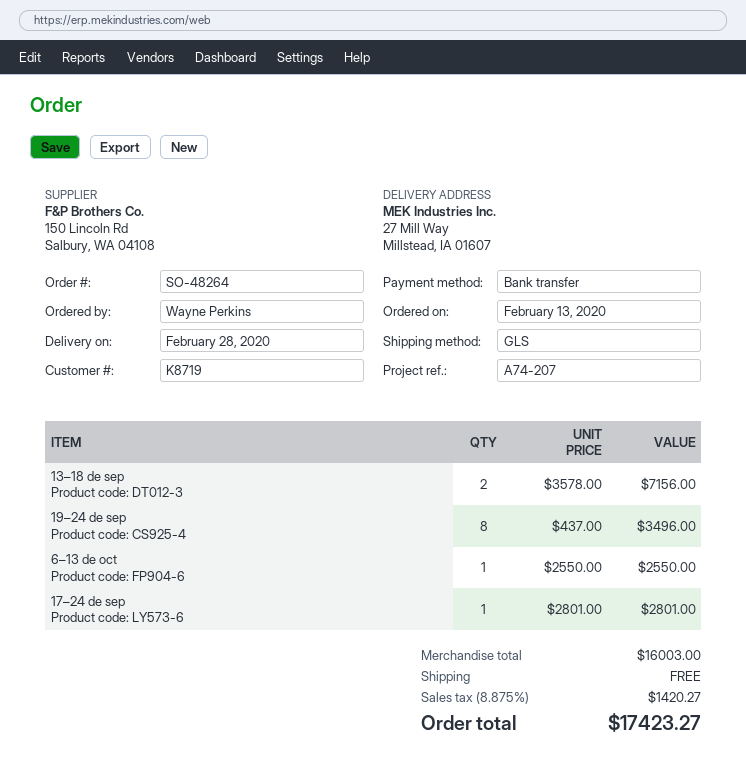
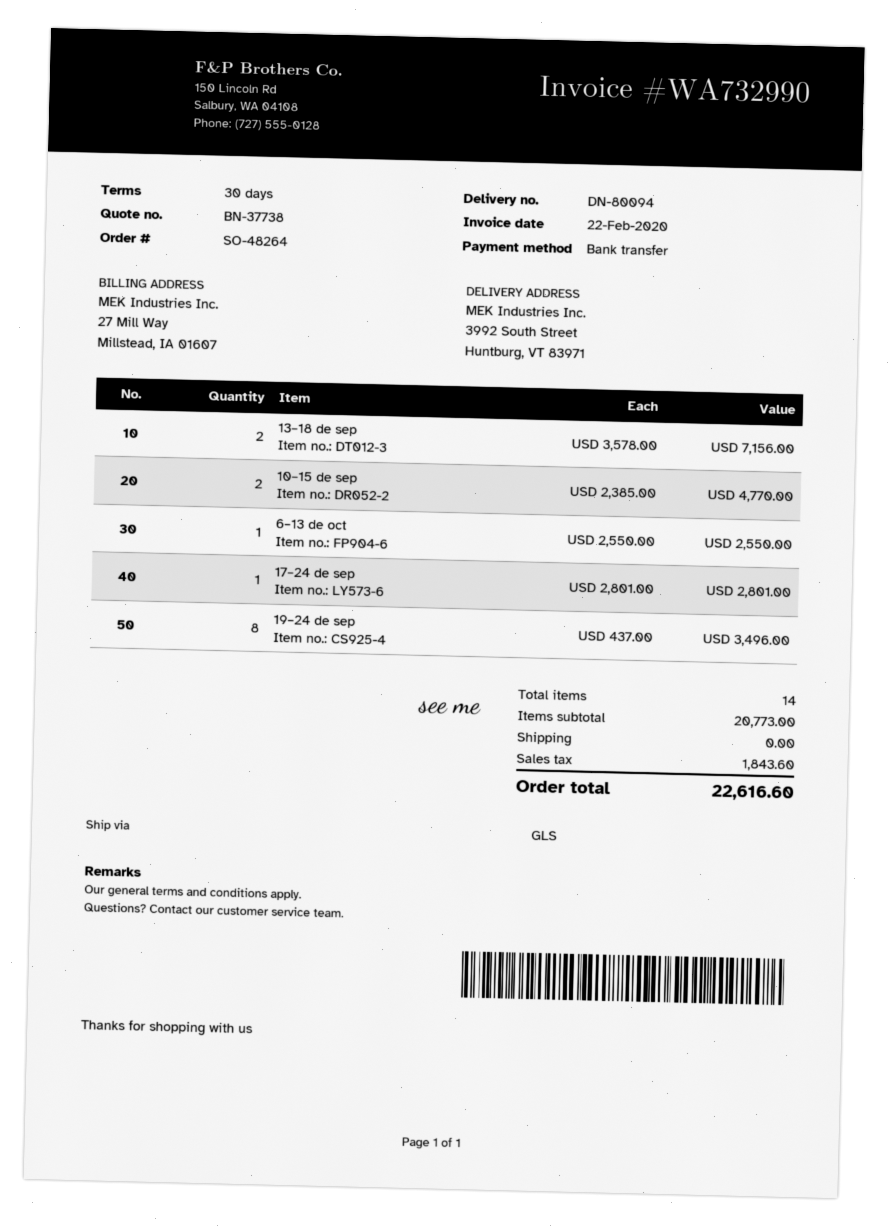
ship to: 27 Mill Way, Millstead, IA 01607 -> 3992 South Street, Huntburg, VT 83971
10–15 de sep: none -> 2 x 2385.00 = 4770.00
subtotal: 16003.00 -> 20773.00
tax: 1420.27 -> 1843.60
total: 17423.27 -> 22616.60

